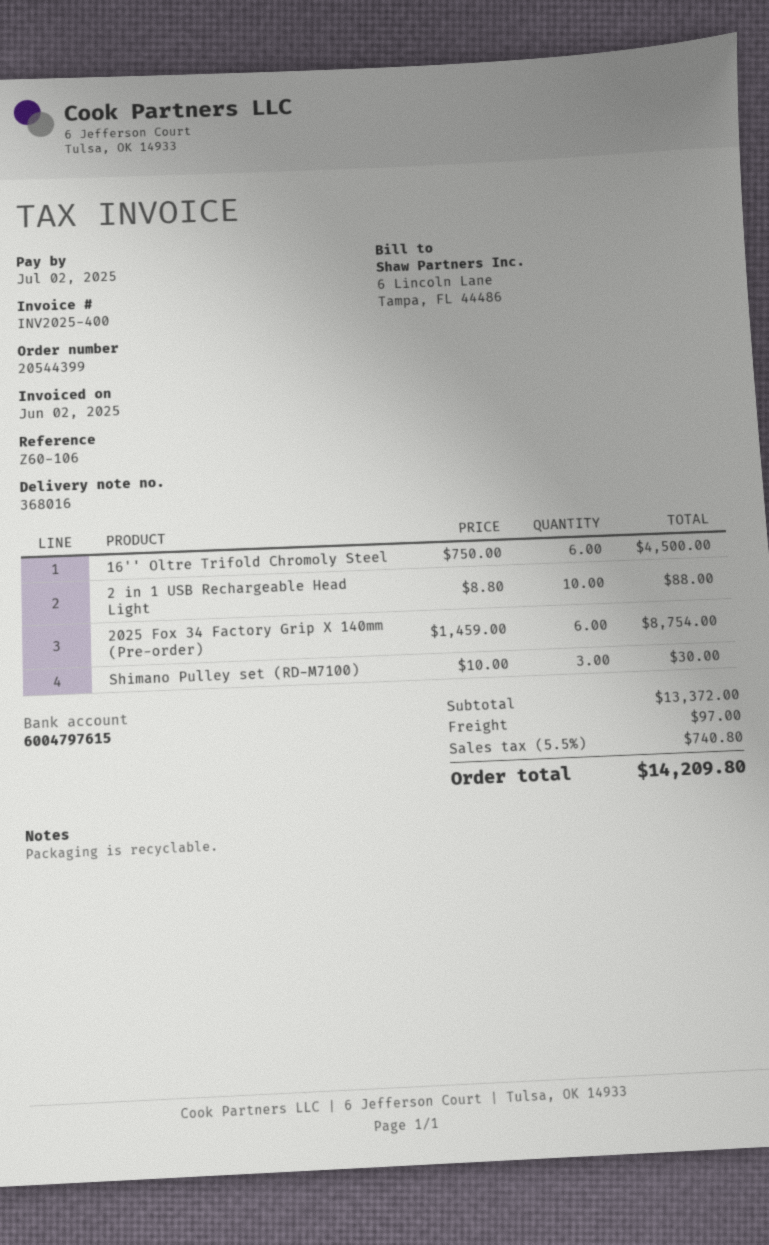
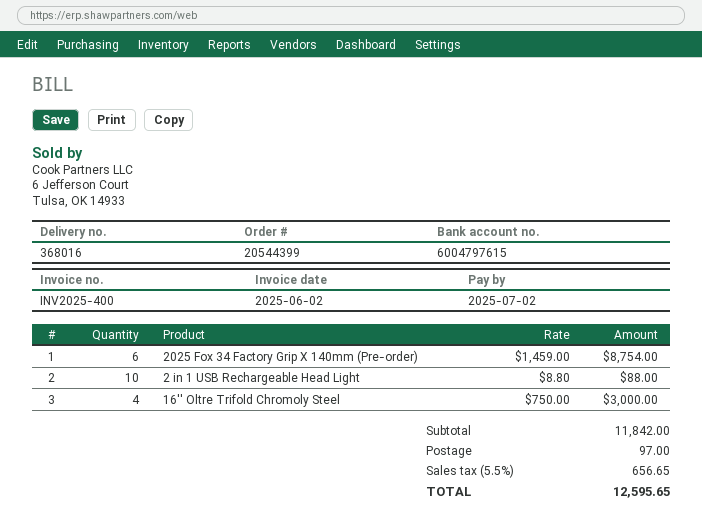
16'' Oltre Trifold Chromoly Steel: 6 x 750.00 = 4500.00 -> 4 x 750.00 = 3000.00
Shimano Pulley set (RD-M7100): 3 x 10.00 = 30.00 -> none
subtotal: 13372.00 -> 11842.00
tax: 5.5% = 740.80 -> 5.5% = 656.65
total: 14209.80 -> 12595.65

